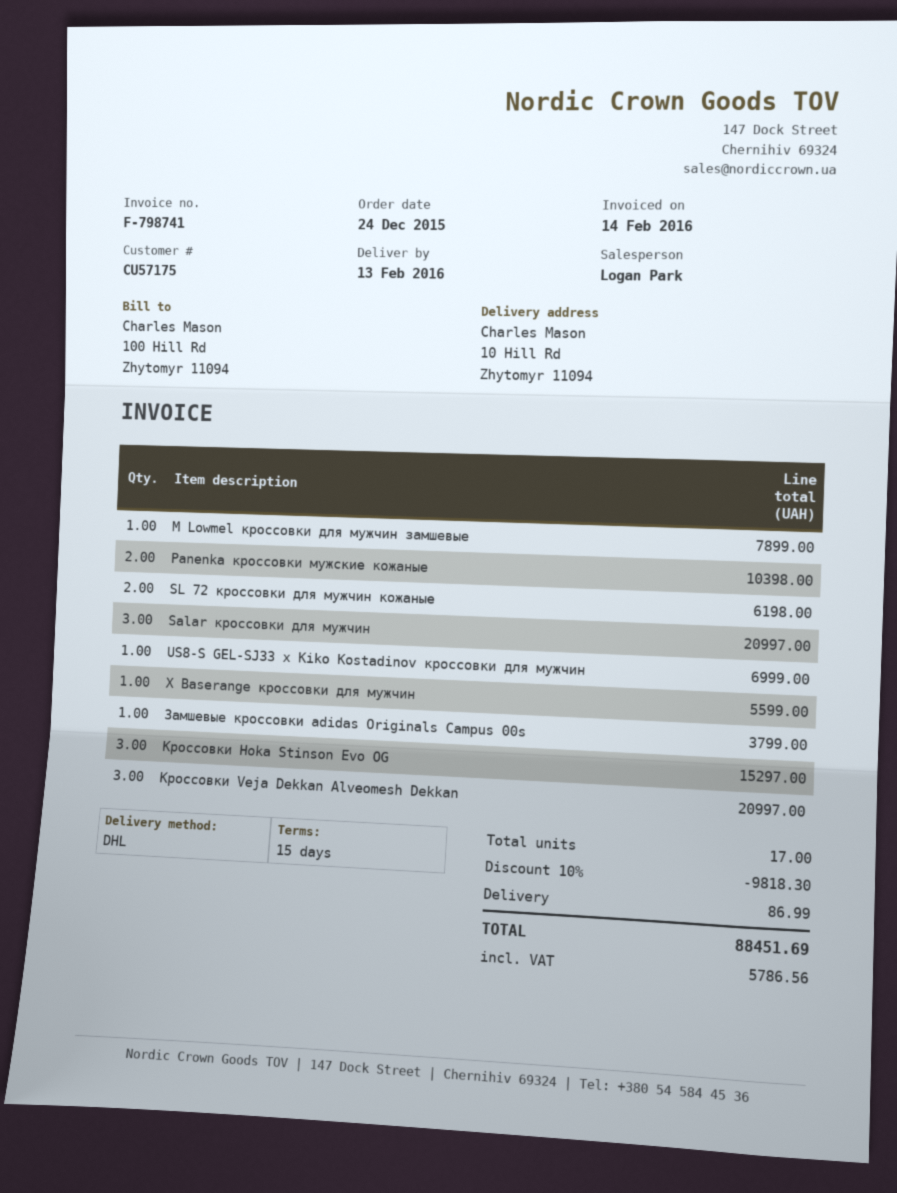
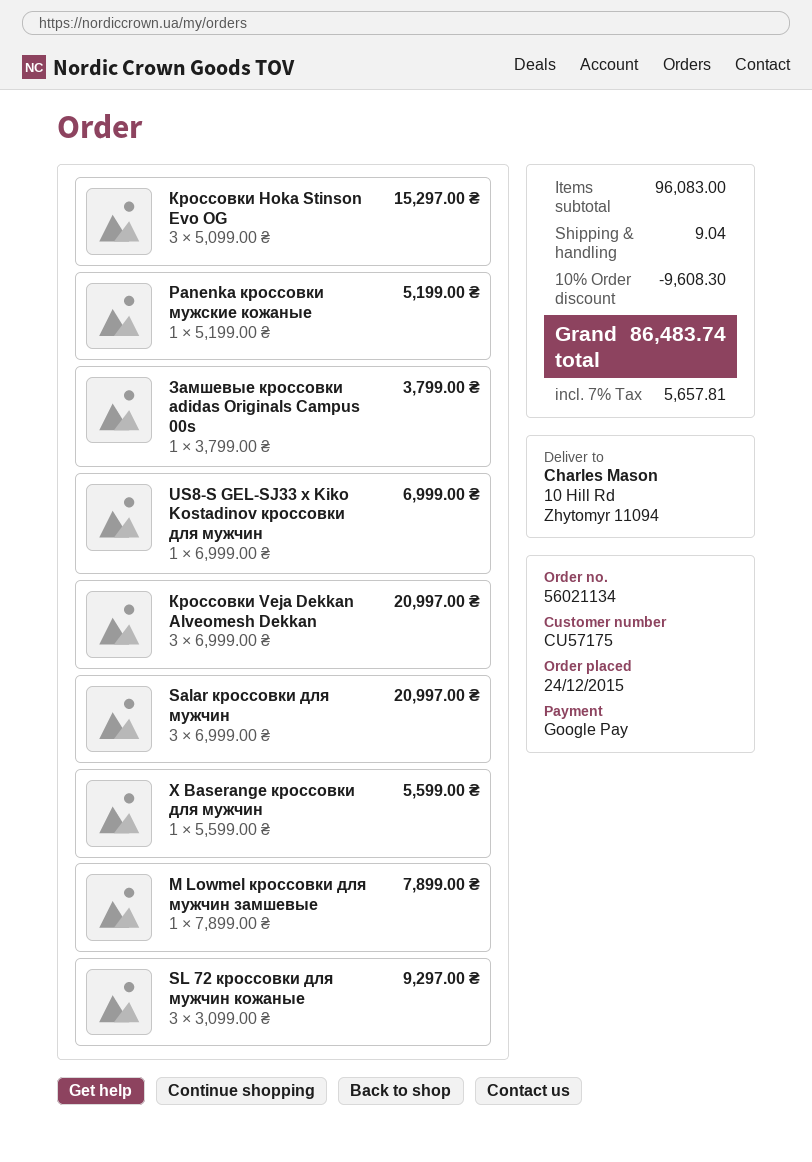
Panenka кроссовки мужские кожаные: 2 for 10398.00 -> 1 for 5199.00
SL 72 кроссовки для мужчин кожаные: 2 for 6198.00 -> 3 for 9297.00
discount: 10% = 9818.30 -> 10% = 9608.30
shipping: 86.99 -> 9.04
tax: 5786.56 -> 5657.81
total: 88451.69 -> 86483.74

